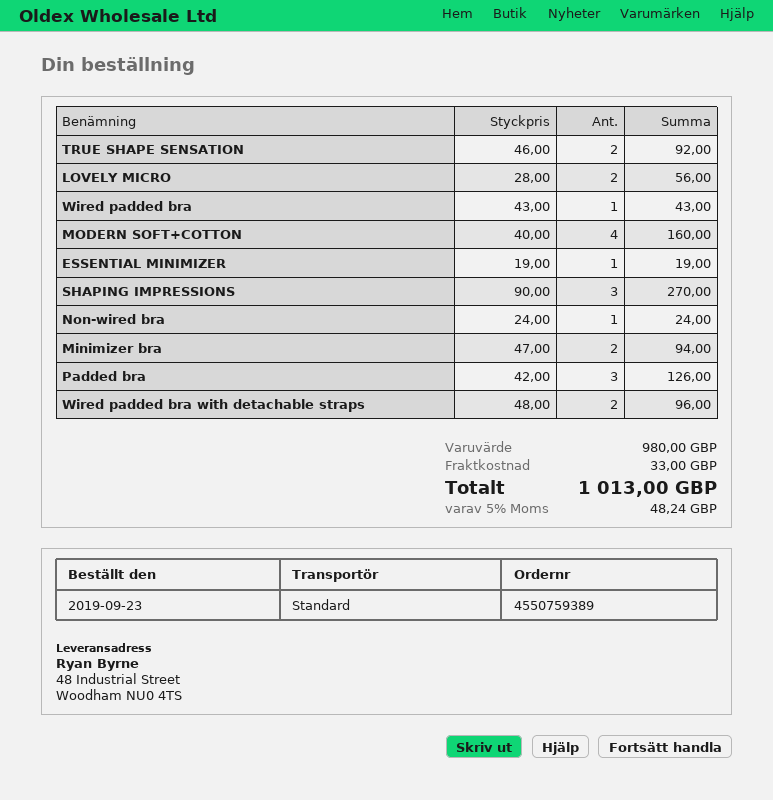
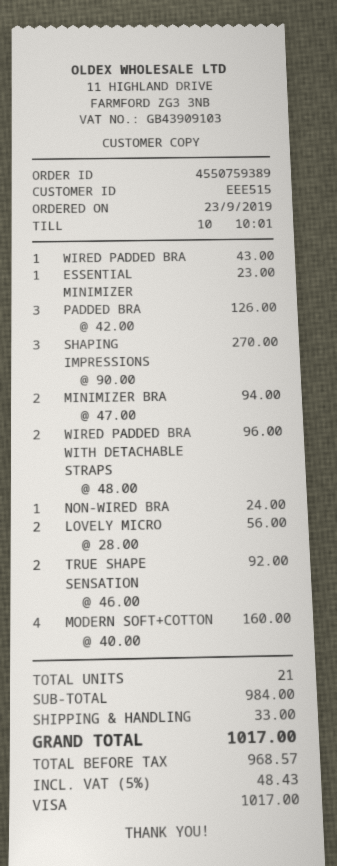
ESSENTIAL MINIMIZER: 1 x 19.00 = 19.00 -> 1 x 23.00 = 23.00
subtotal: 980.00 -> 984.00
tax: 5% = 48.24 -> 5% = 48.43
total: 1013.00 -> 1017.00

